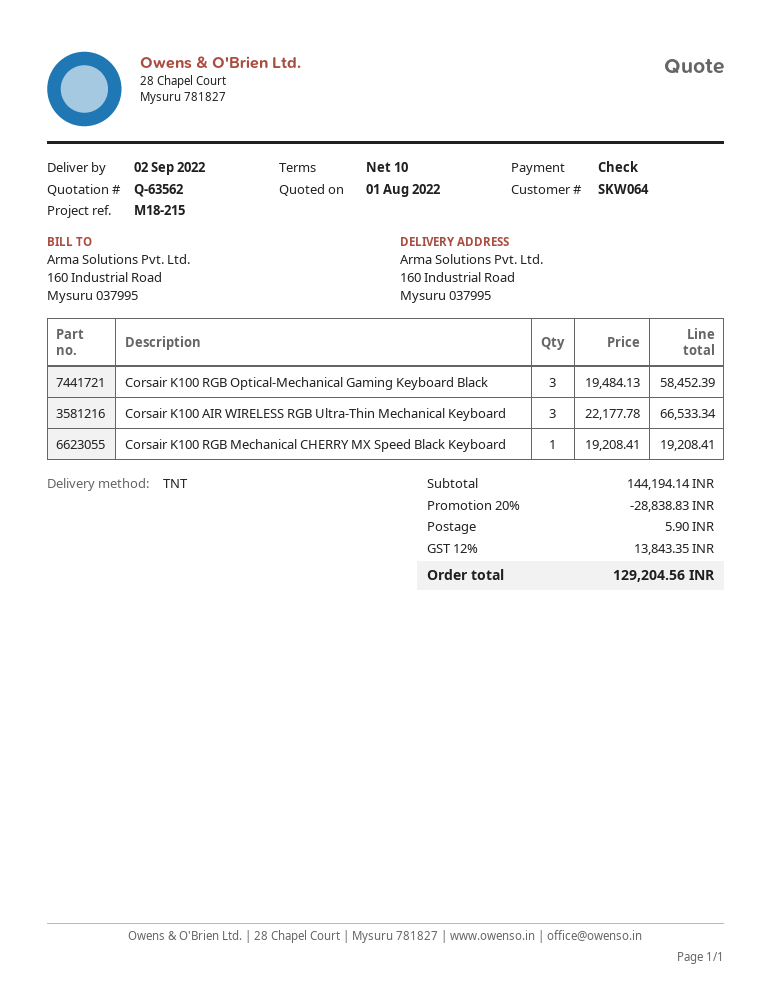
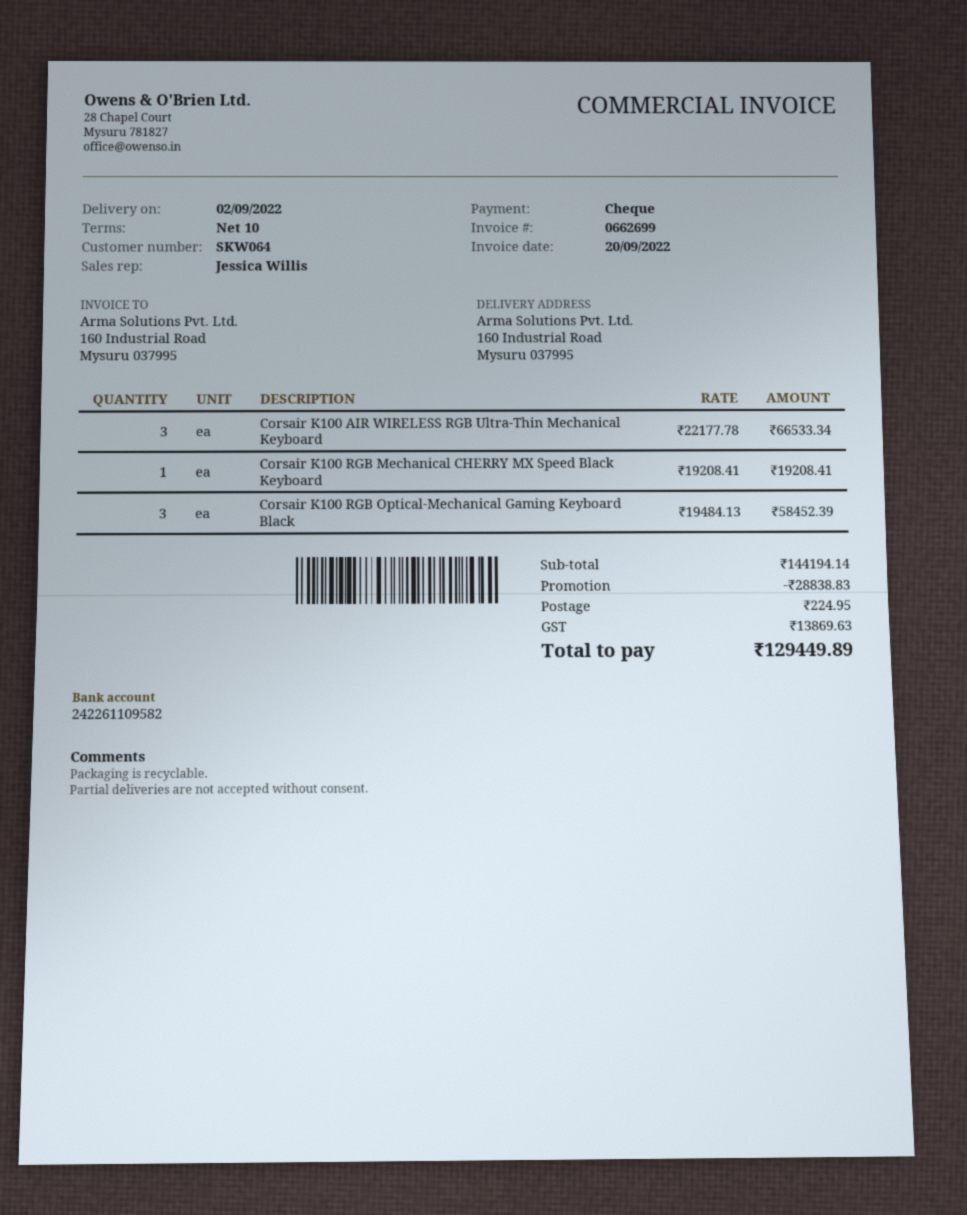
shipping: 5.90 -> 224.95
tax: 13843.35 -> 13869.63
total: 129204.56 -> 129449.89

